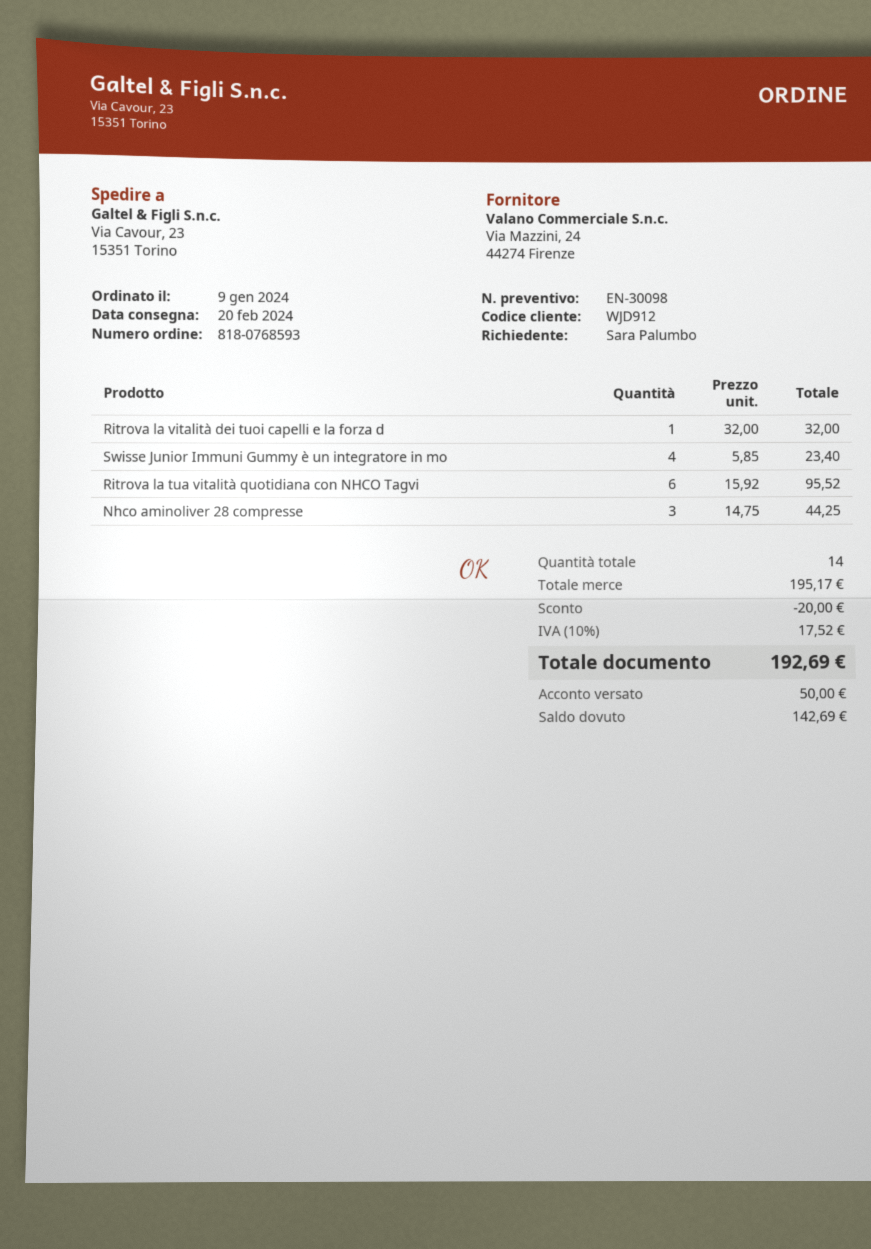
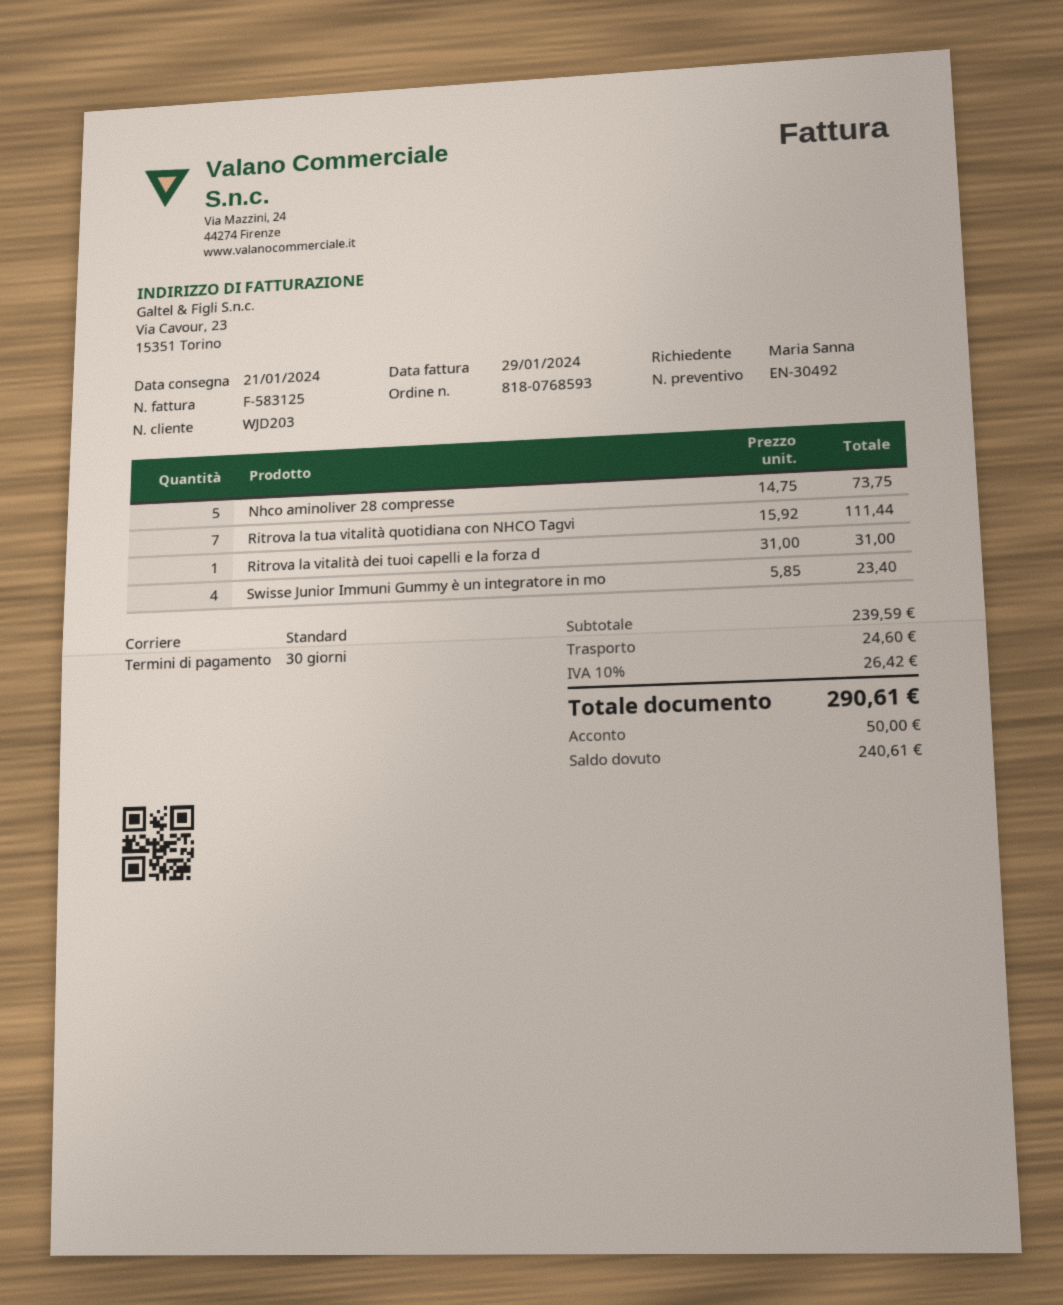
quote number: EN-30098 -> EN-30492
delivery date: 2024-02-20 -> 2024-01-21
customer number: WJD912 -> WJD203
ordered by: Sara Palumbo -> Maria Sanna
Ritrova la vitalità dei tuoi capelli e la forza d: 1 x 32.00 = 32.00 -> 1 x 31.00 = 31.00
Ritrova la tua vitalità quotidiana con NHCO Tagvi: 6 x 15.92 = 95.52 -> 7 x 15.92 = 111.44
Nhco aminoliver 28 compresse: 3 x 14.75 = 44.25 -> 5 x 14.75 = 73.75
subtotal: 195.17 -> 239.59
discount: 20.00 -> none
shipping: none -> 24.60
tax: 10% = 17.52 -> 10% = 26.42
total: 192.69 -> 290.61
balance: 142.69 -> 240.61

